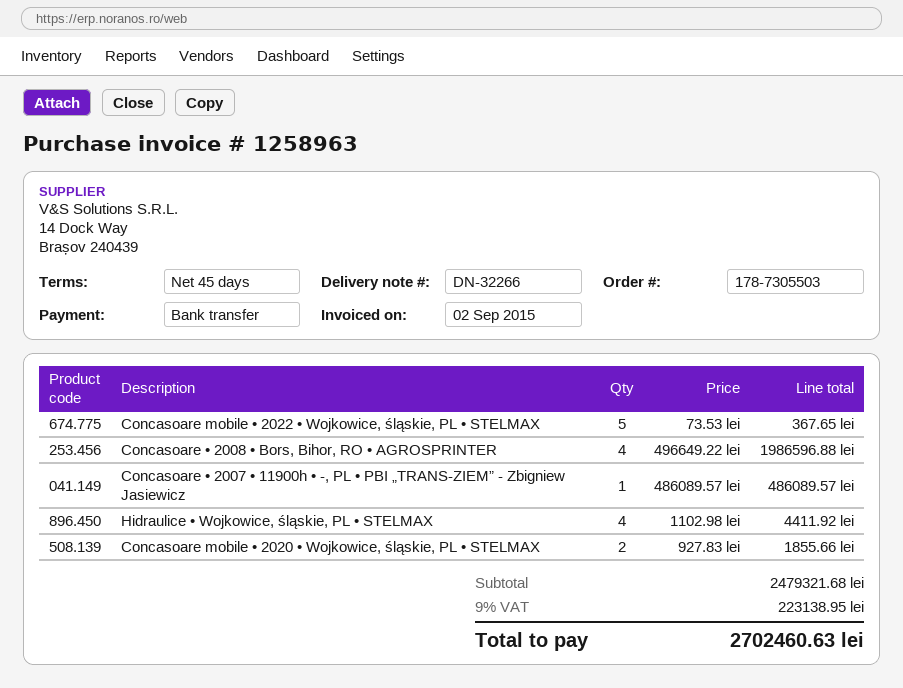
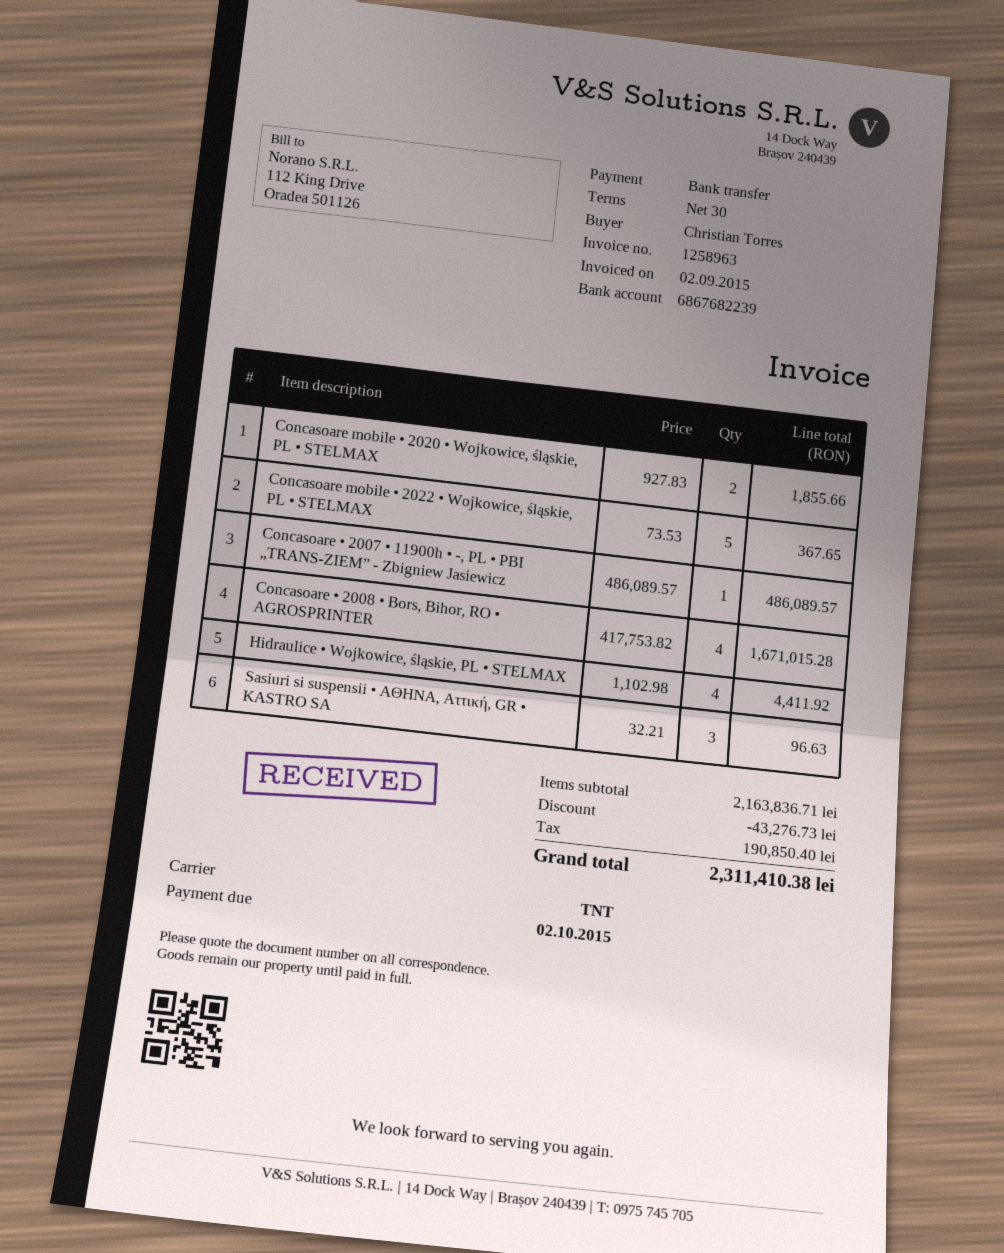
payment terms: 45 days -> 30 days
Concasoare • 2008 • Bors, Bihor, RO • AGROSPRINTER: 4 x 496649.22 = 1986596.88 -> 4 x 417753.82 = 1671015.28
Sasiuri si suspensii • ΑΘΗΝΑ, Αττική, GR • KASTRO SA: none -> 3 x 32.21 = 96.63
subtotal: 2479321.68 -> 2163836.71
discount: none -> 43276.73
tax: 223138.95 -> 190850.40
total: 2702460.63 -> 2311410.38

